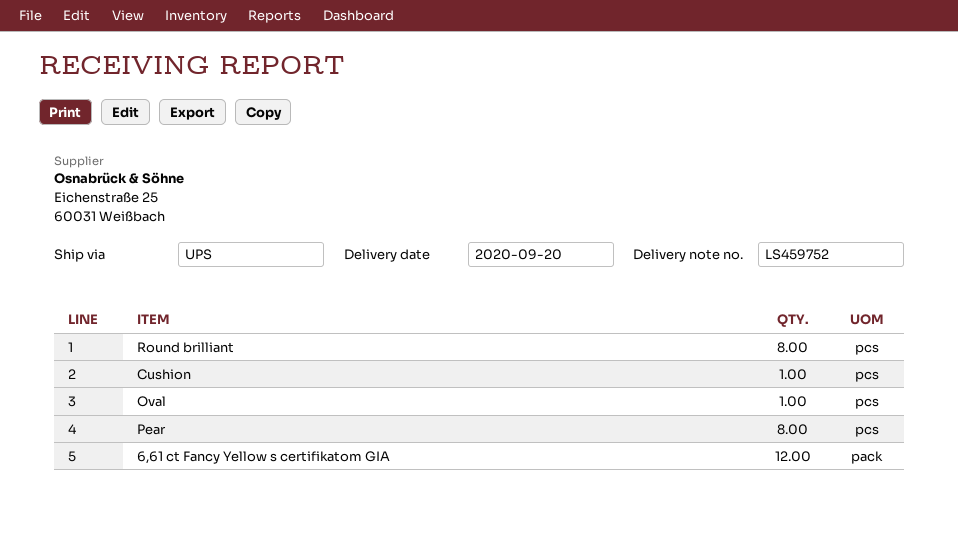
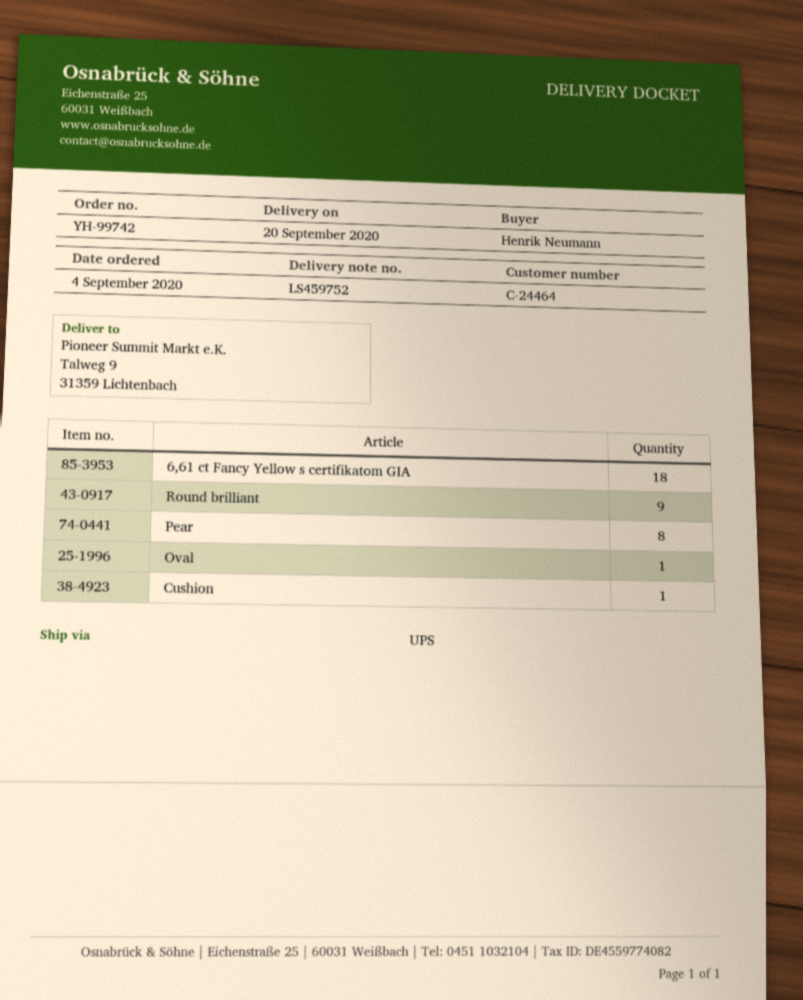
Round brilliant: 8 -> 9
6,61 ct Fancy Yellow s certifikatom GIA: 12 -> 18

